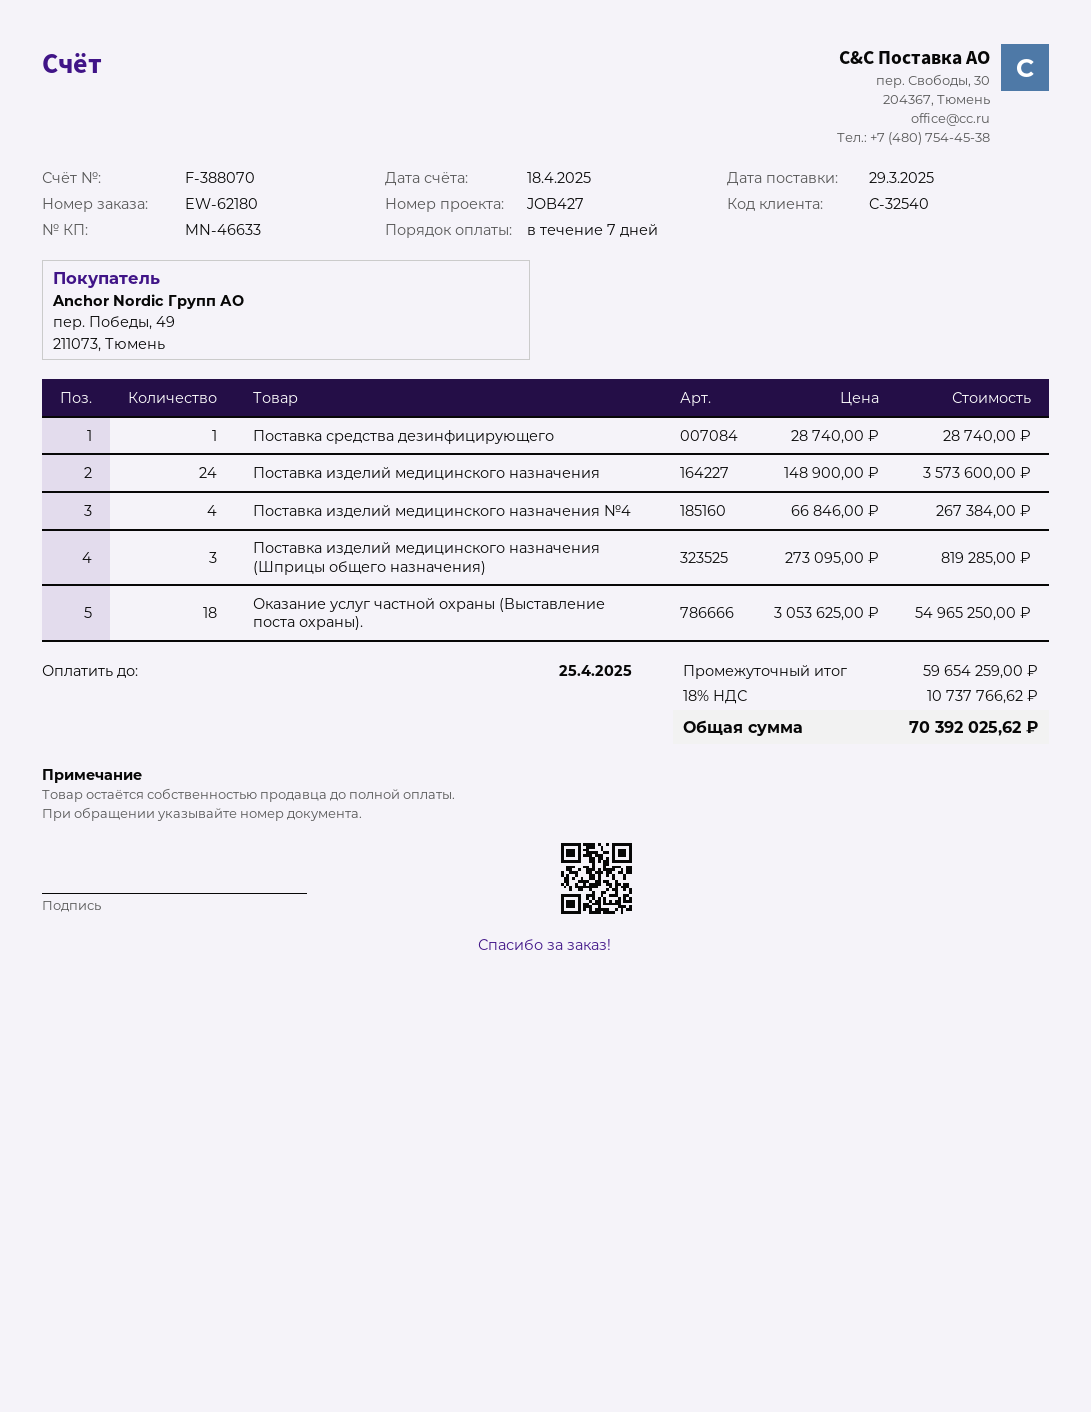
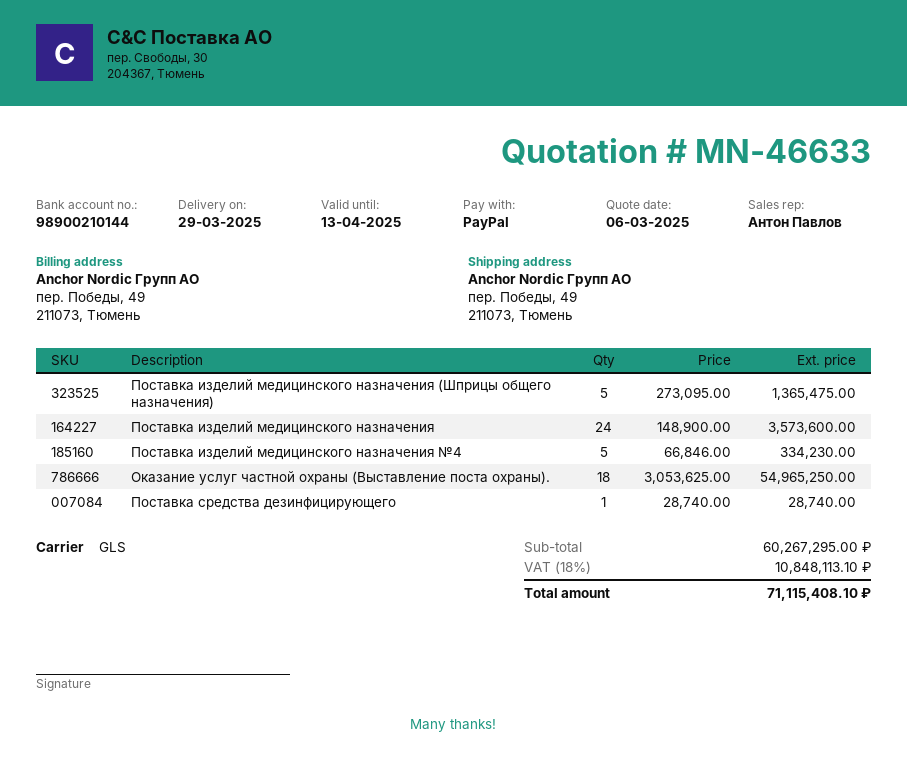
Поставка изделий медицинского назначения №4: 4 x 66846.00 = 267384.00 -> 5 x 66846.00 = 334230.00
Поставка изделий медицинского назначения (Шприцы общего назначения): 3 x 273095.00 = 819285.00 -> 5 x 273095.00 = 1365475.00
subtotal: 59654259.00 -> 60267295.00
tax: 18% = 10737766.62 -> 18% = 10848113.10
total: 70392025.62 -> 71115408.10

